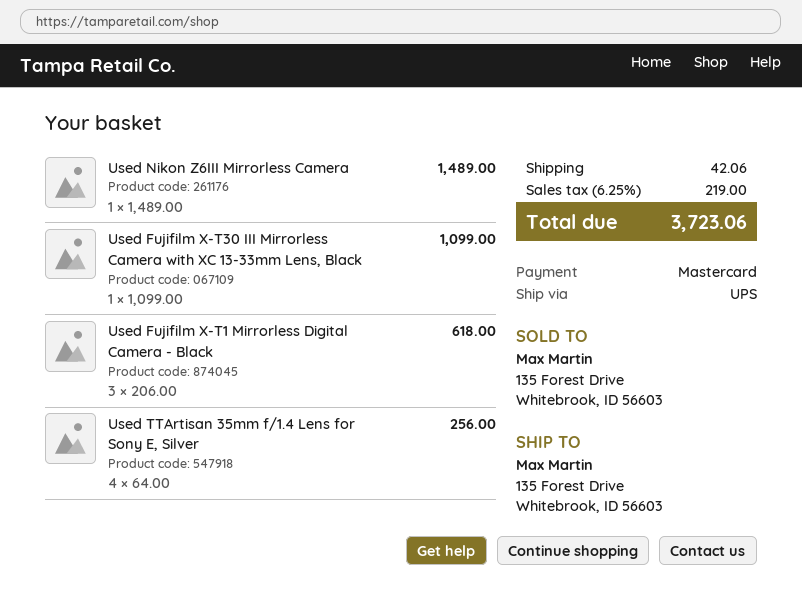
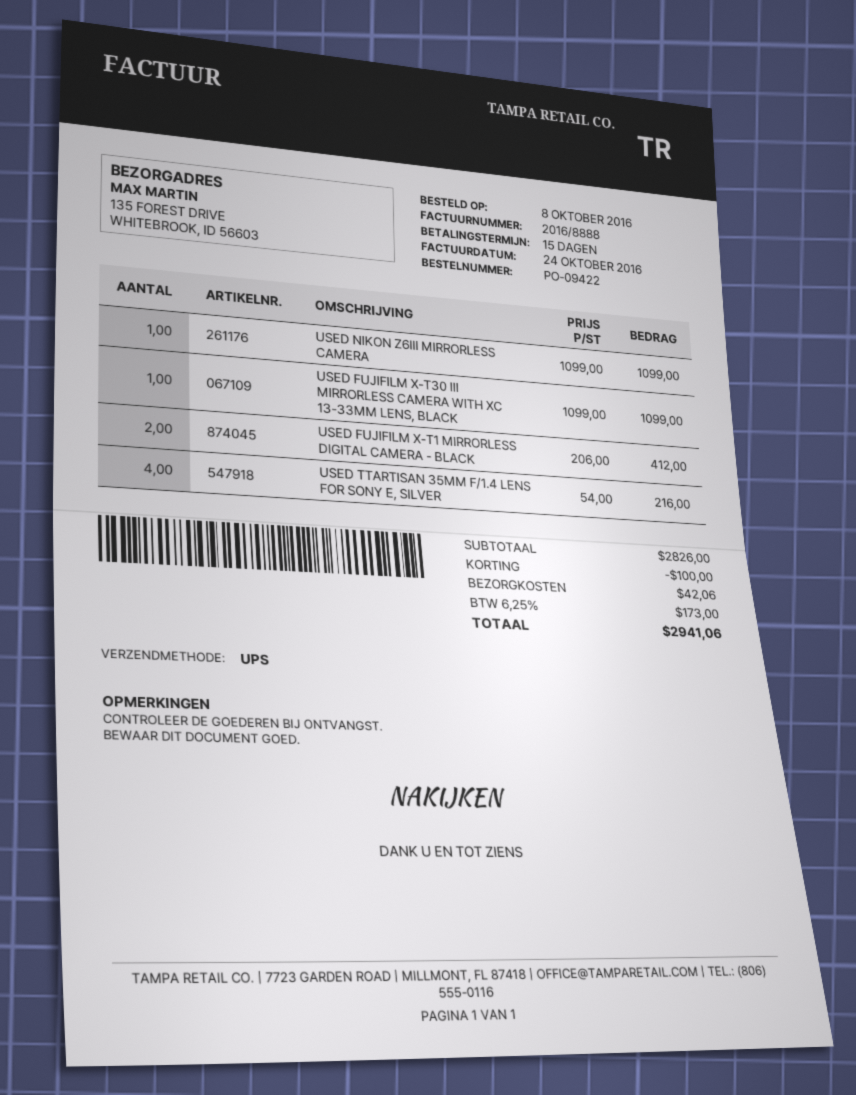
Used Nikon Z6III Mirrorless Camera: 1 x 1489.00 = 1489.00 -> 1 x 1099.00 = 1099.00
Used Fujifilm X-T1 Mirrorless Digital Camera - Black: 3 x 206.00 = 618.00 -> 2 x 206.00 = 412.00
Used TTArtisan 35mm f/1.4 Lens for Sony E, Silver: 4 x 64.00 = 256.00 -> 4 x 54.00 = 216.00
discount: none -> 100.00
tax: 6.25% = 219.00 -> 6.25% = 173.00
total: 3723.06 -> 2941.06

